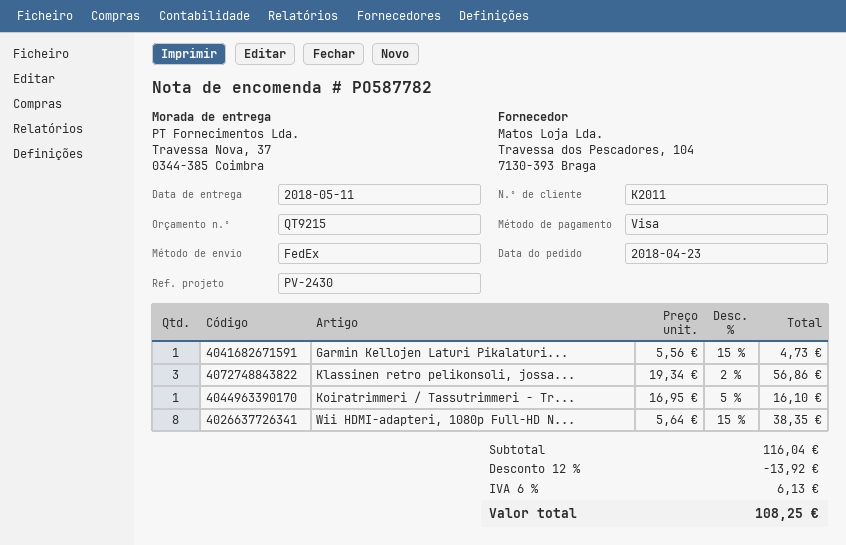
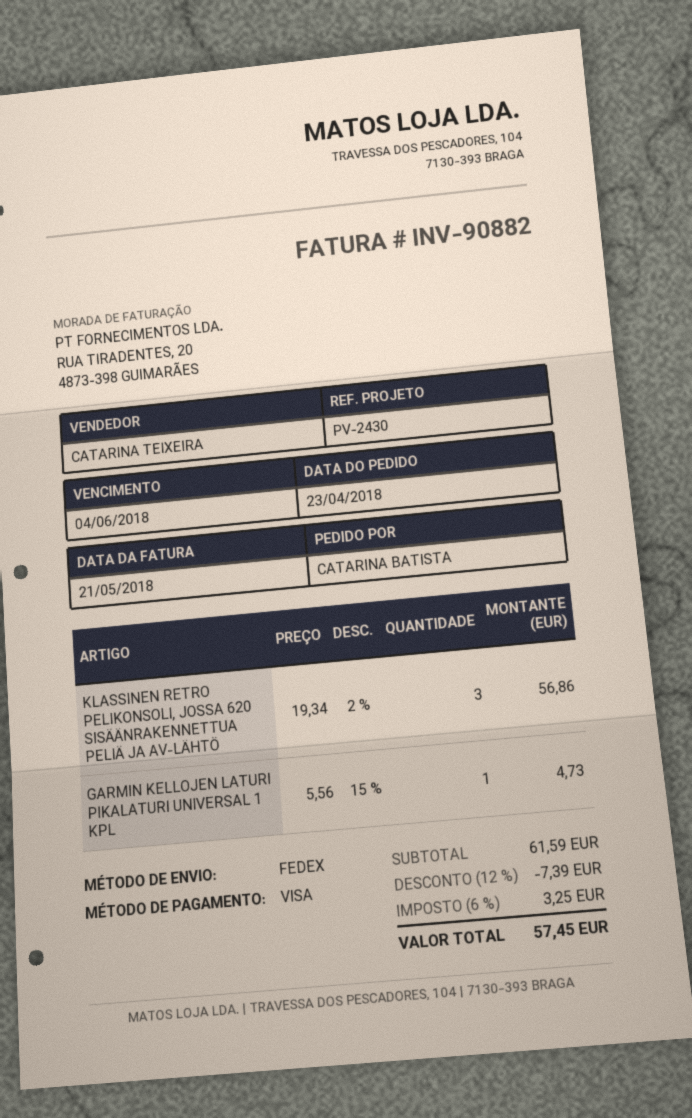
Koiratrimmeri / Tassutrimmeri - Tr...: 1 x 16.95 - 5% = 16.10 -> none
Wii HDMI-adapteri, 1080p Full-HD N...: 8 x 5.64 - 15% = 38.35 -> none
subtotal: 116.04 -> 61.59
discount: 12% = 13.92 -> 12% = 7.39
tax: 6% = 6.13 -> 6% = 3.25
total: 108.25 -> 57.45

